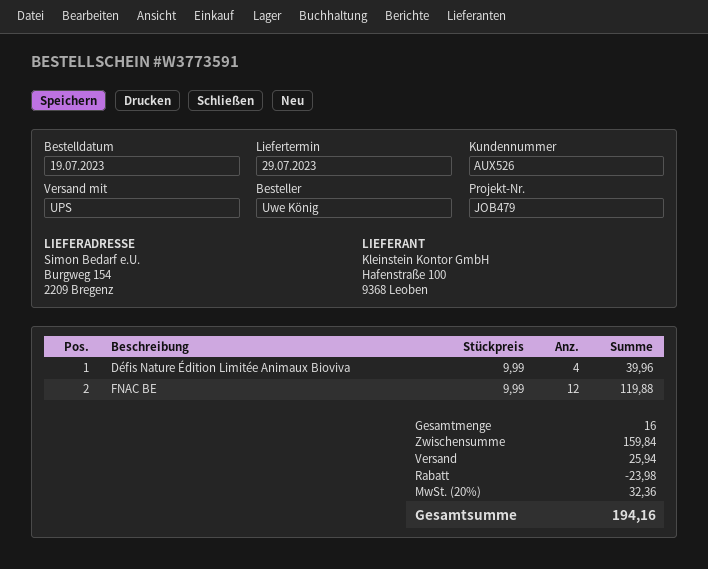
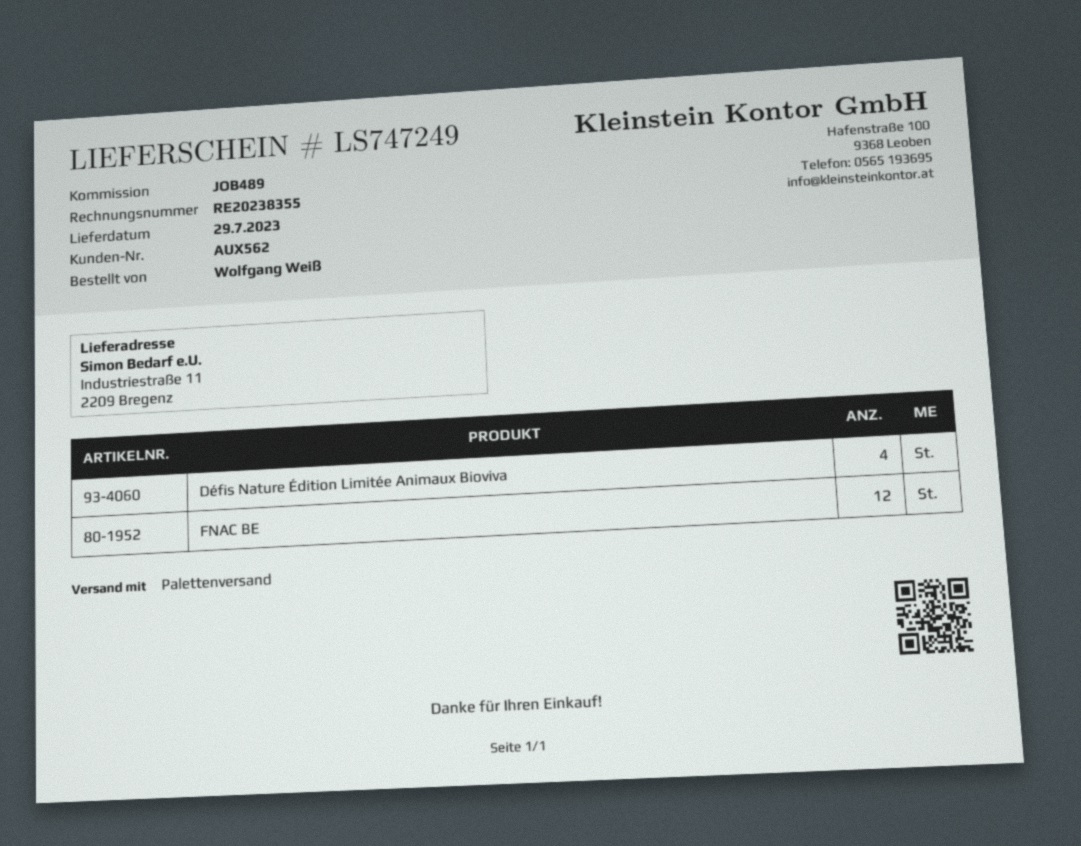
customer number: AUX526 -> AUX562
reference: JOB479 -> JOB489
ordered by: Uwe König -> Wolfgang Weiß
shipping method: UPS -> pallet freight
ship to: Burgweg 154, 2209 Bregenz -> Industriestraße 11, 2209 Bregenz

